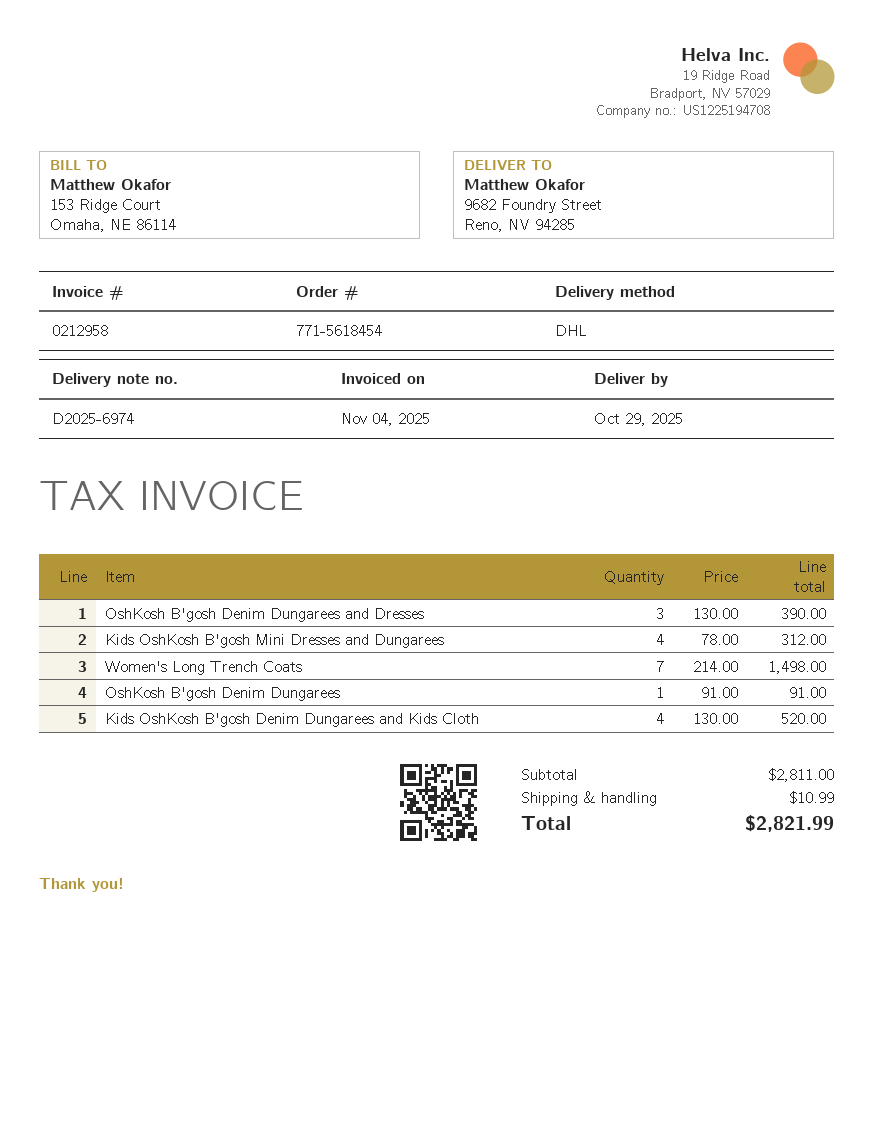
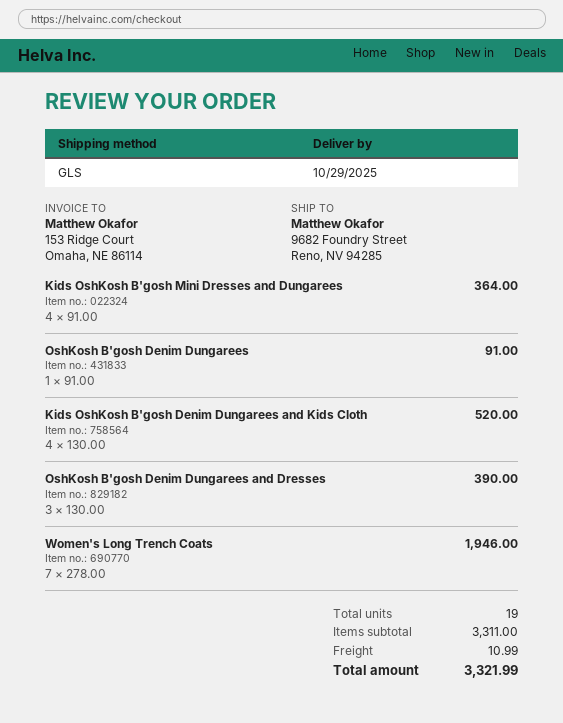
shipping method: DHL -> GLS
Kids OshKosh B'gosh Mini Dresses and Dungarees: 4 x 78.00 = 312.00 -> 4 x 91.00 = 364.00
Women's Long Trench Coats: 7 x 214.00 = 1498.00 -> 7 x 278.00 = 1946.00
subtotal: 2811.00 -> 3311.00
total: 2821.99 -> 3321.99

